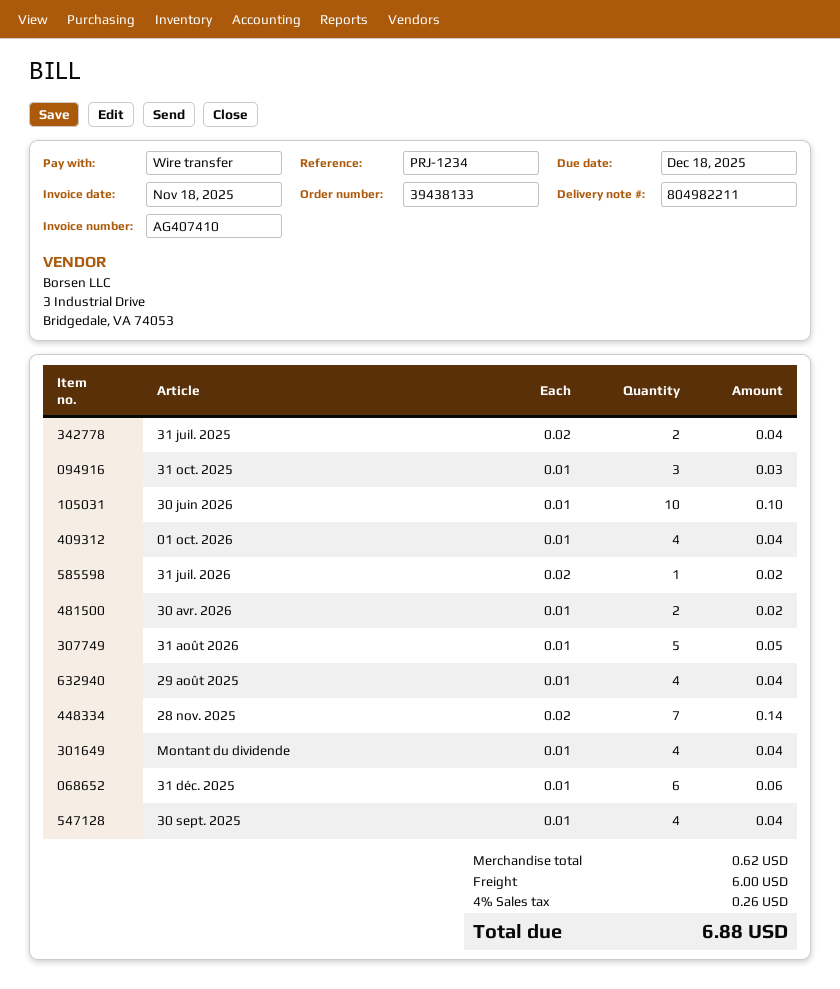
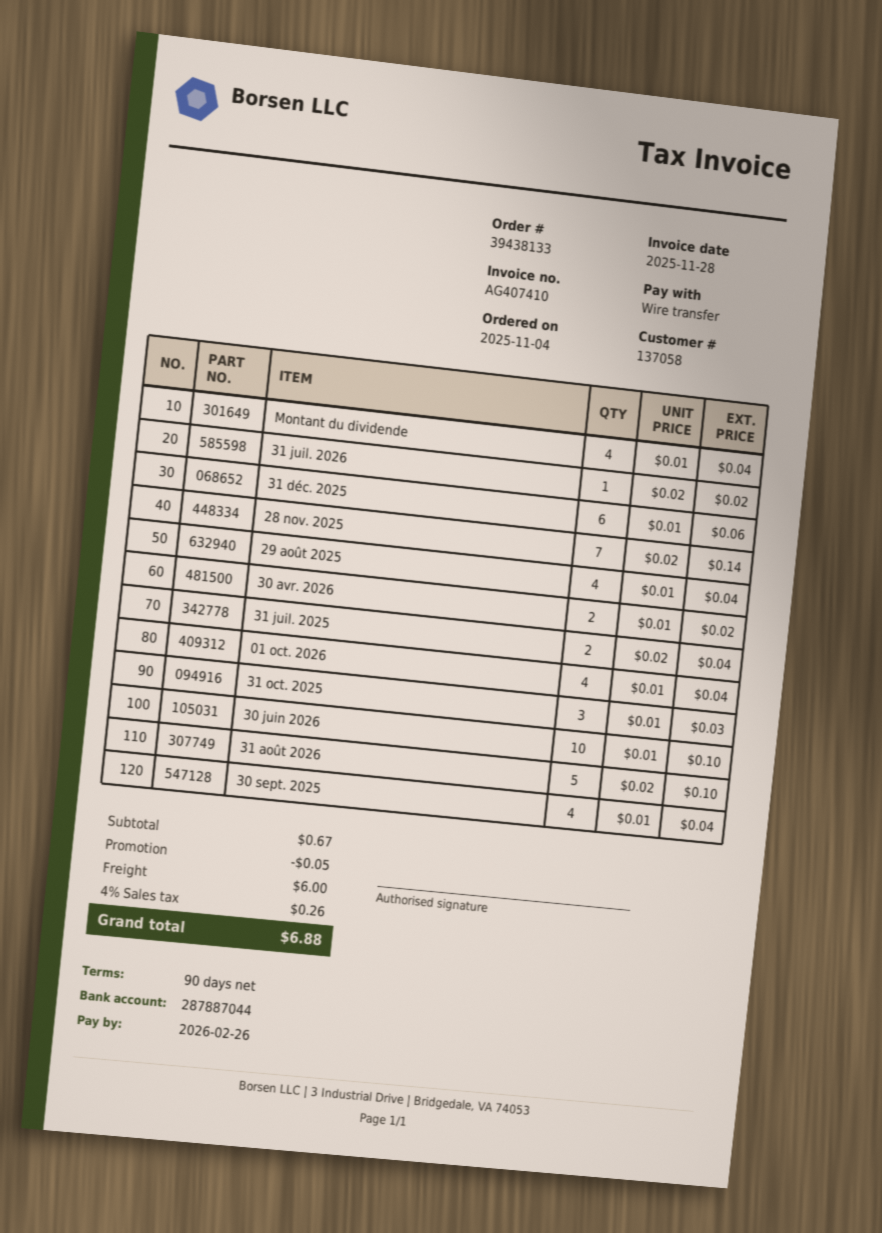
invoice date: 2025-11-18 -> 2025-11-28
due date: 2025-12-18 -> 2026-02-26
31 août 2026: 5 x 0.01 = 0.05 -> 5 x 0.02 = 0.10
subtotal: 0.62 -> 0.67
discount: none -> 0.05

